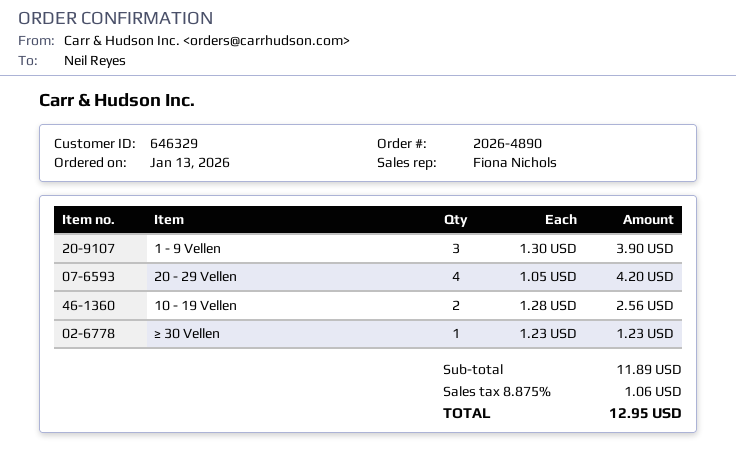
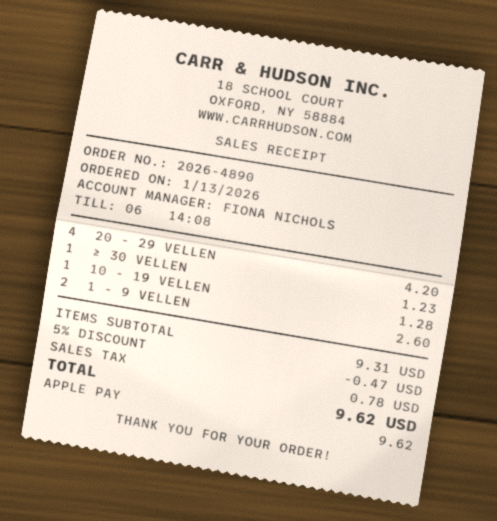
1 - 9 Vellen: 3 for 3.90 -> 2 for 2.60
10 - 19 Vellen: 2 for 2.56 -> 1 for 1.28
subtotal: 11.89 -> 9.31
discount: none -> 5% = 0.47
tax: 1.06 -> 0.78
total: 12.95 -> 9.62

